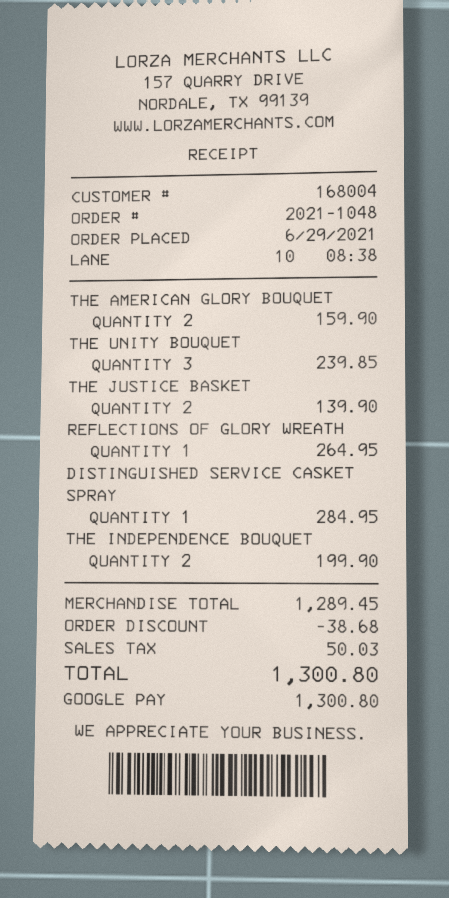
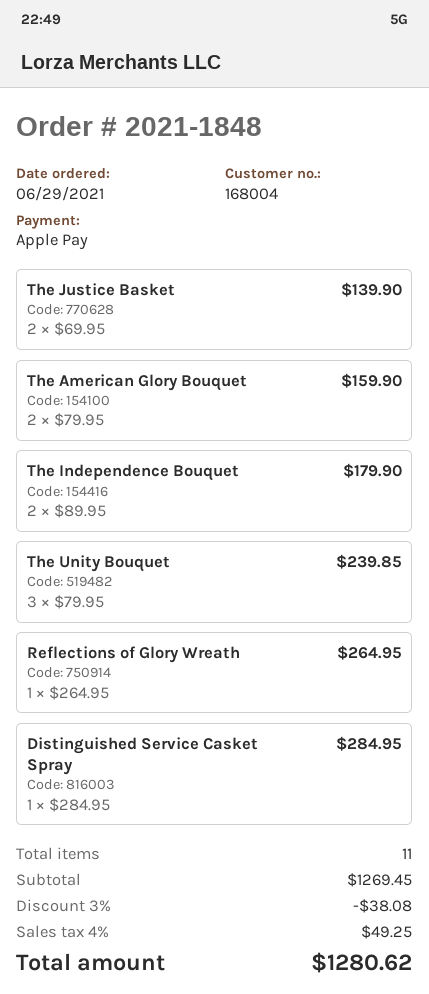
order number: 2021-1048 -> 2021-1848
payment method: Google Pay -> Apple Pay
THE INDEPENDENCE BOUQUET: 2 for 199.90 -> 2 for 179.90
subtotal: 1289.45 -> 1269.45
discount: 38.68 -> 38.08
tax: 50.03 -> 49.25
total: 1300.80 -> 1280.62

